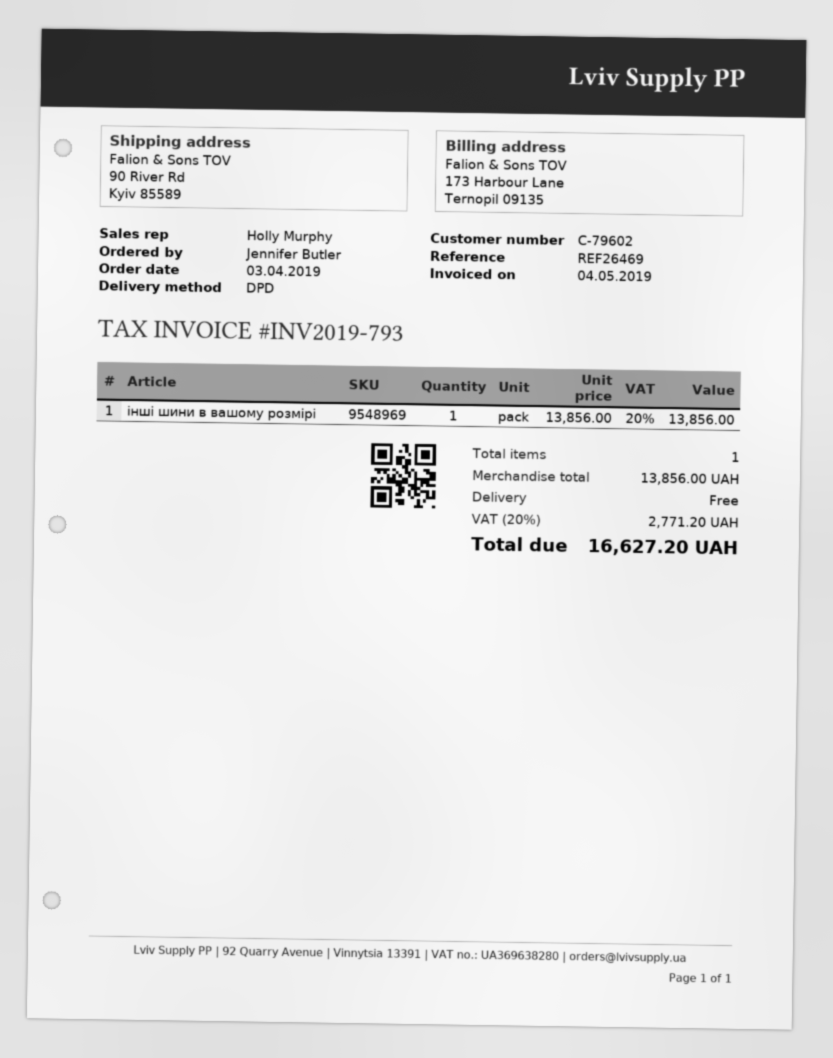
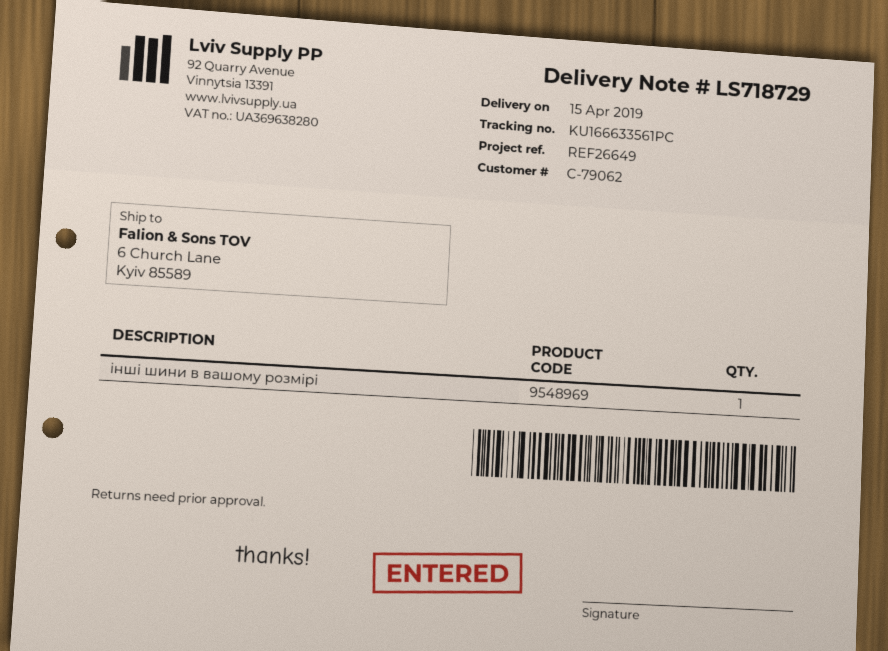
customer number: C-79602 -> C-79062
reference: REF26469 -> REF26649
ship to: 90 River Rd, Kyiv 85589 -> 6 Church Lane, Kyiv 85589

